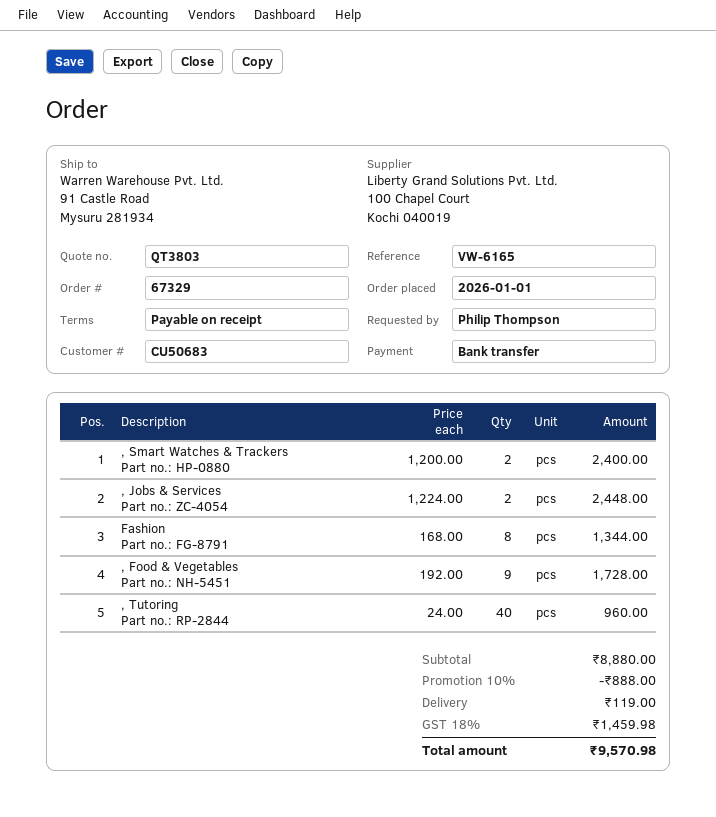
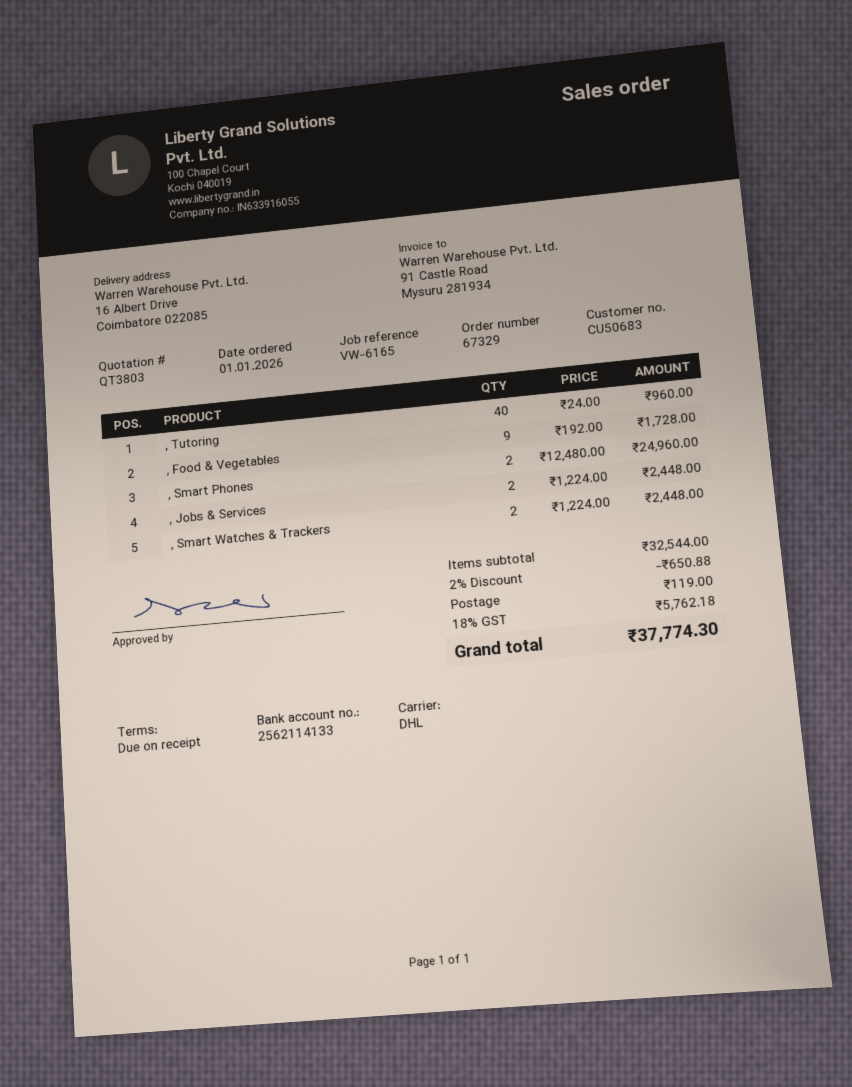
ship to: 91 Castle Road, Mysuru 281934 -> 16 Albert Drive, Coimbatore 022085
, Smart Watches & Trackers: 2 x 1200.00 = 2400.00 -> 2 x 1224.00 = 2448.00
Fashion: 8 x 168.00 = 1344.00 -> none
, Smart Phones: none -> 2 x 12480.00 = 24960.00
subtotal: 8880.00 -> 32544.00
discount: 10% = 888.00 -> 2% = 650.88
tax: 18% = 1459.98 -> 18% = 5762.18
total: 9570.98 -> 37774.30

